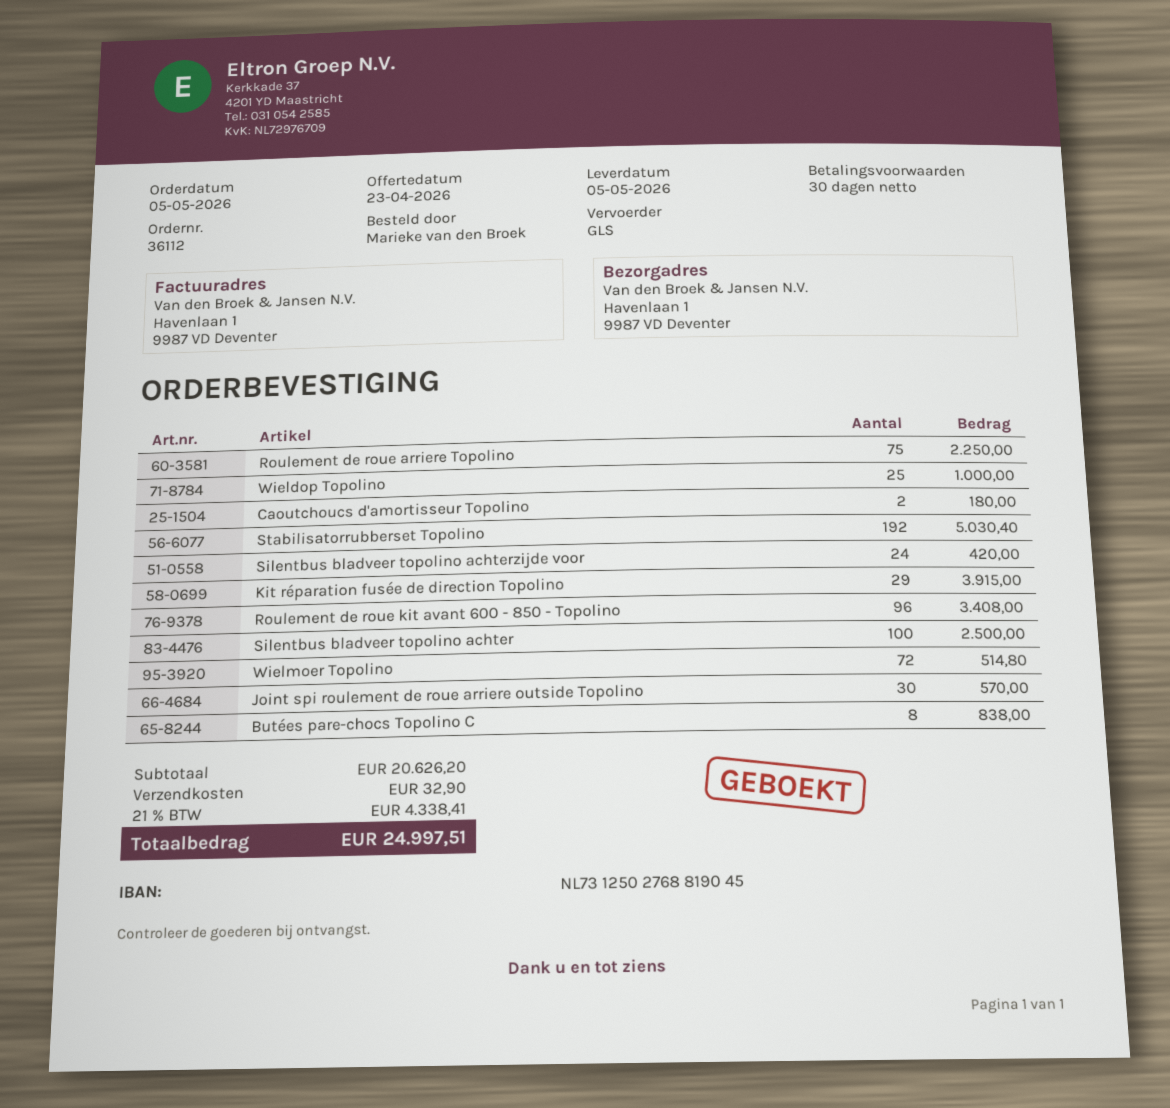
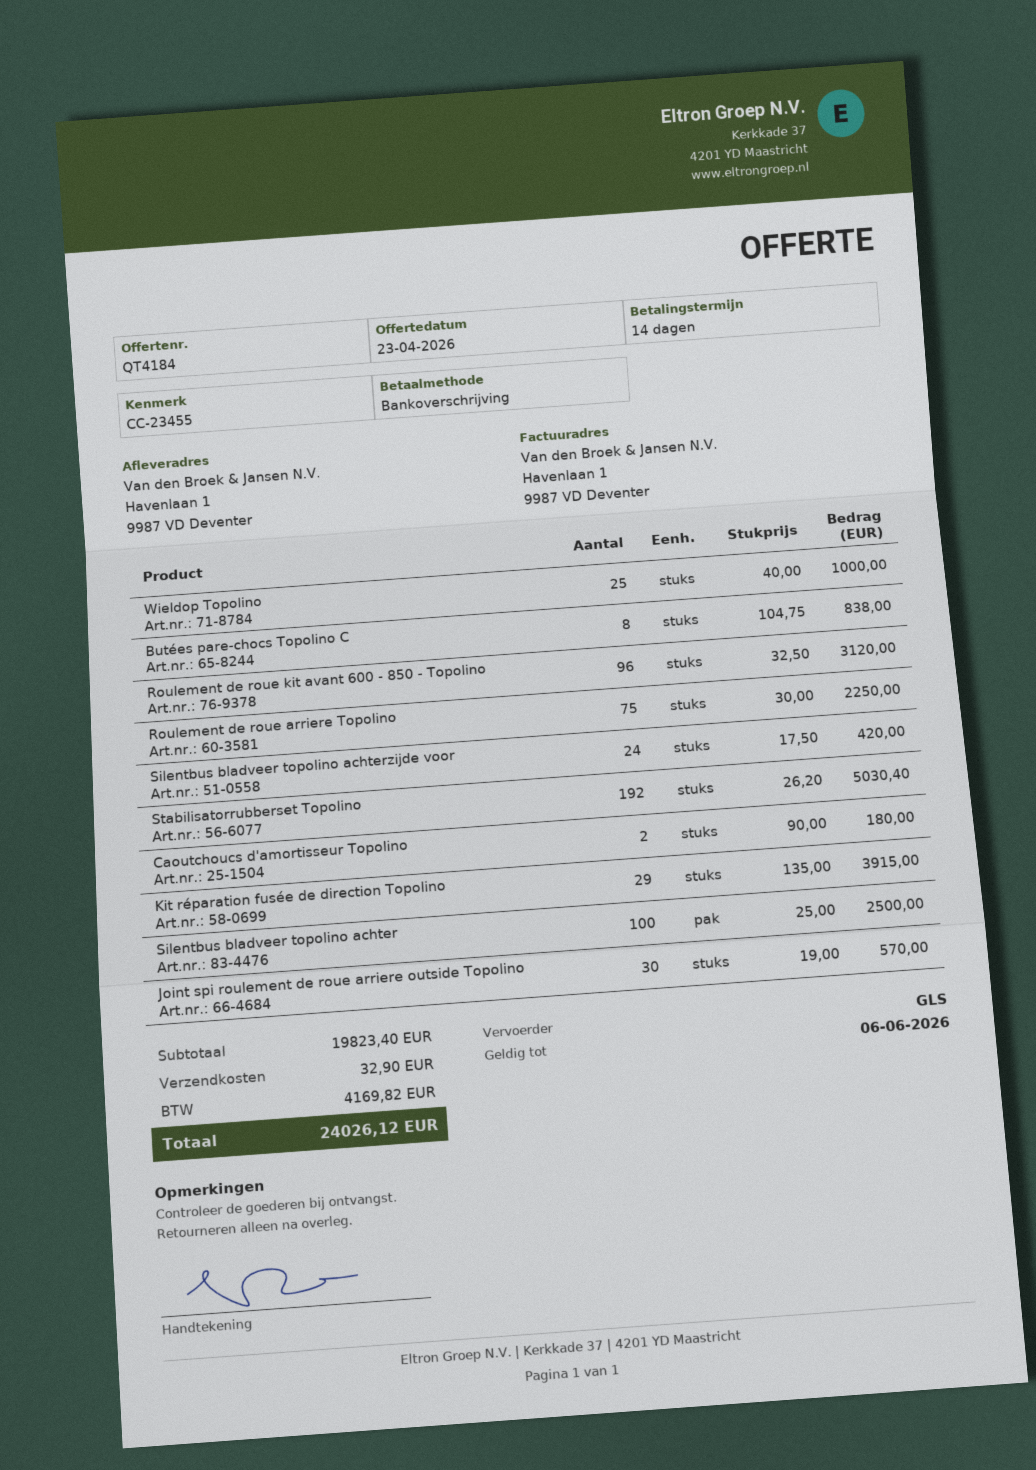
payment terms: 30 days -> 14 days
Roulement de roue kit avant 600 - 850 - Topolino: 96 for 3408.00 -> 96 for 3120.00
Wielmoer Topolino: 72 for 514.80 -> none
subtotal: 20626.20 -> 19823.40
tax: 4338.41 -> 4169.82
total: 24997.51 -> 24026.12

